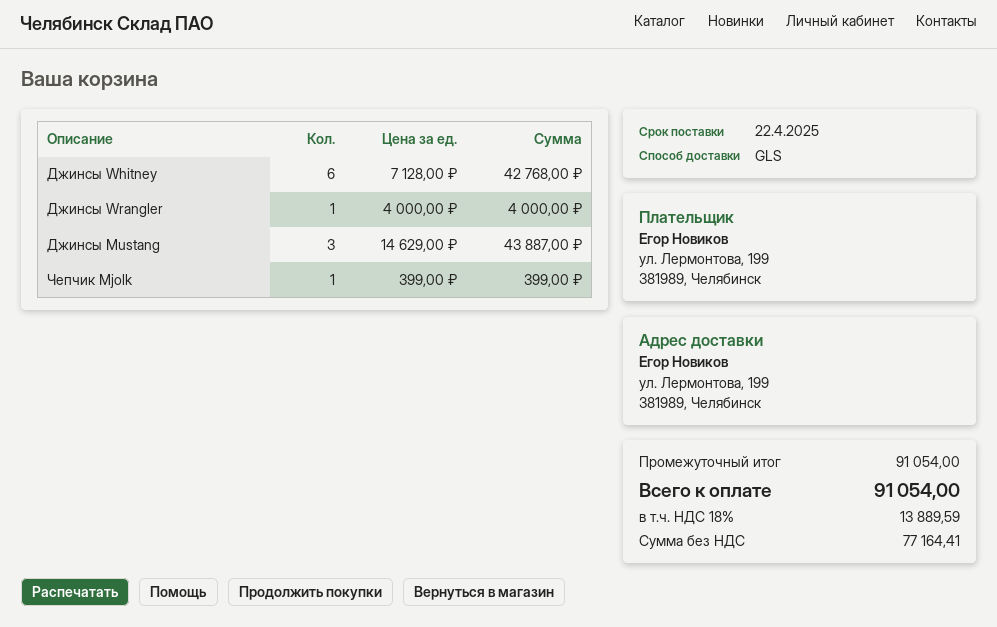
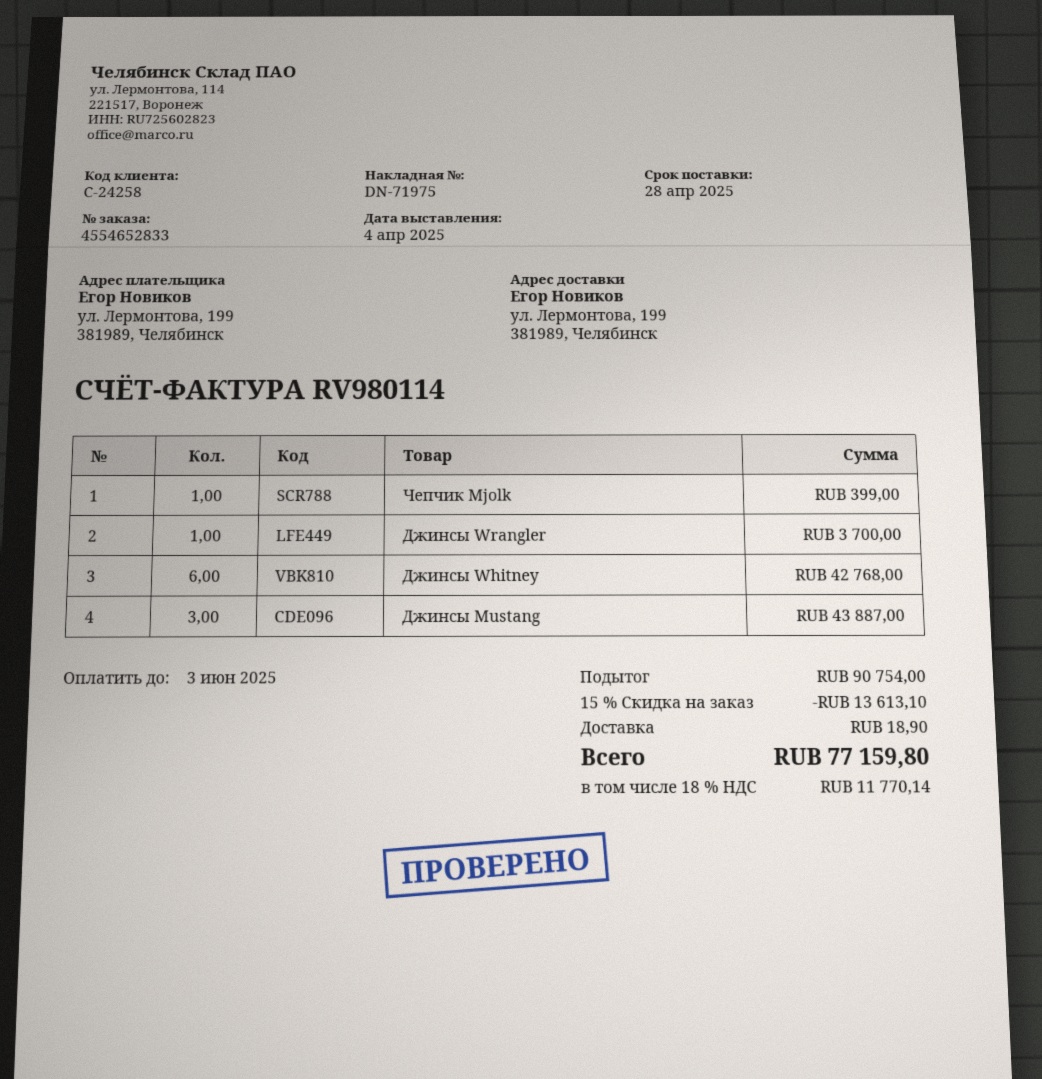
delivery date: 2025-04-22 -> 2025-04-28
Джинсы Wrangler: 1 for 4000.00 -> 1 for 3700.00
subtotal: 91054.00 -> 90754.00
discount: none -> 15% = 13613.10
shipping: none -> 18.90
tax: 18% = 13889.59 -> 18% = 11770.14
total: 91054.00 -> 77159.80

